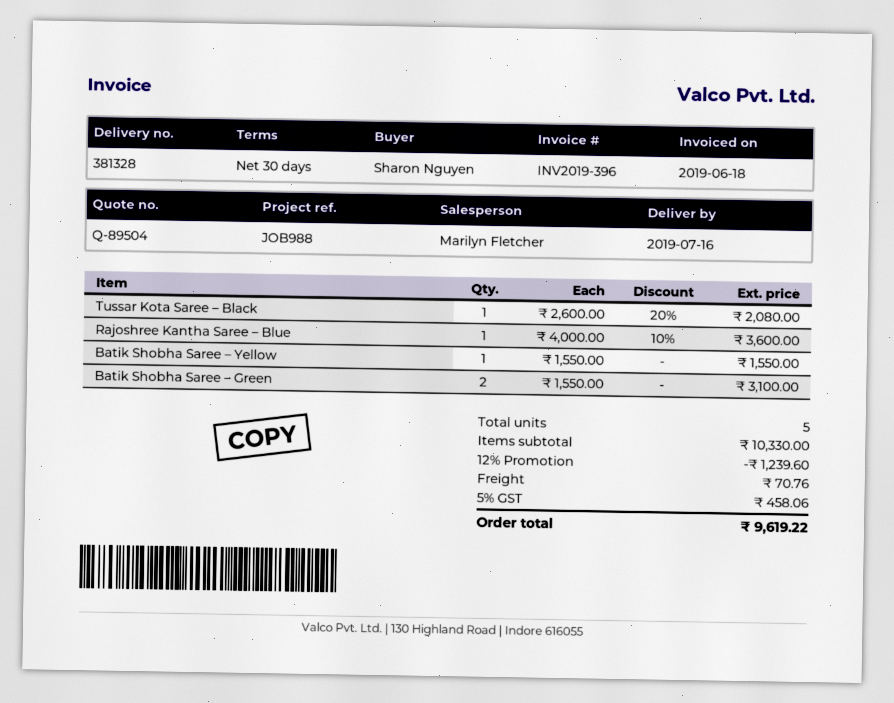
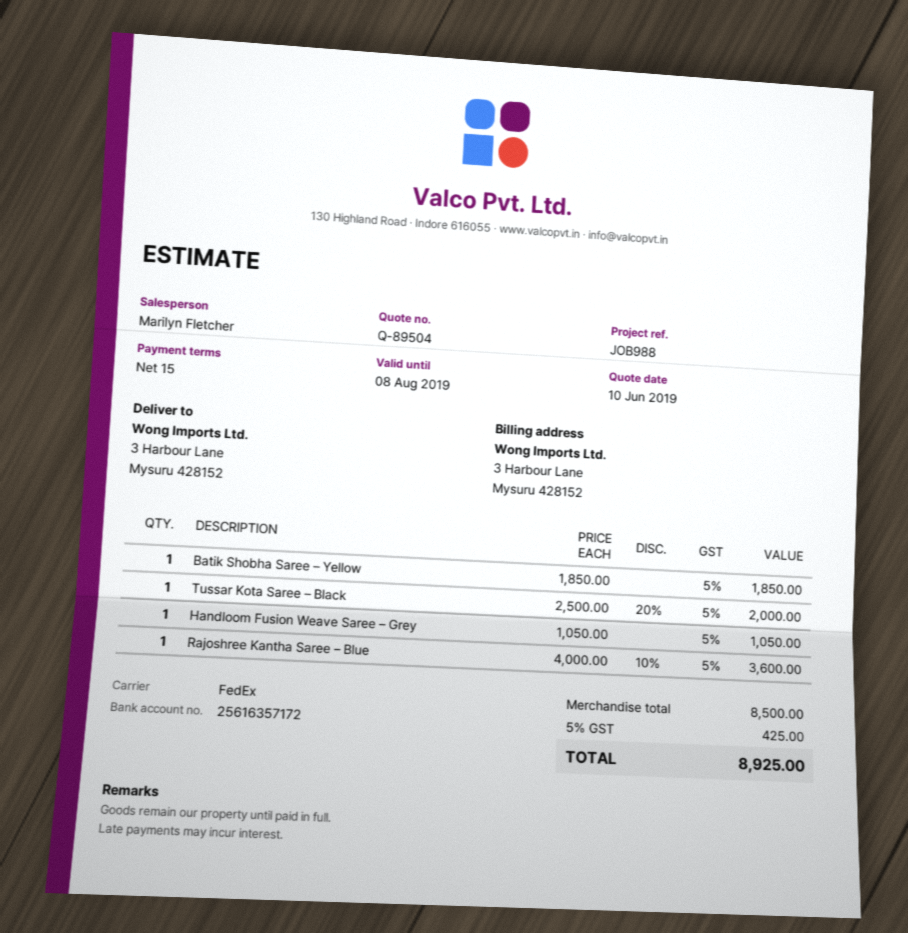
payment terms: 30 days -> 15 days
Tussar Kota Saree – Black: 1 x 2600.00 - 20% = 2080.00 -> 1 x 2500.00 - 20% = 2000.00
Batik Shobha Saree – Yellow: 1 x 1550.00 = 1550.00 -> 1 x 1850.00 = 1850.00
Batik Shobha Saree – Green: 2 x 1550.00 = 3100.00 -> none
Handloom Fusion Weave Saree – Grey: none -> 1 x 1050.00 = 1050.00
subtotal: 10330.00 -> 8500.00
discount: 12% = 1239.60 -> none
shipping: 70.76 -> none
tax: 5% = 458.06 -> 5% = 425.00
total: 9619.22 -> 8925.00

